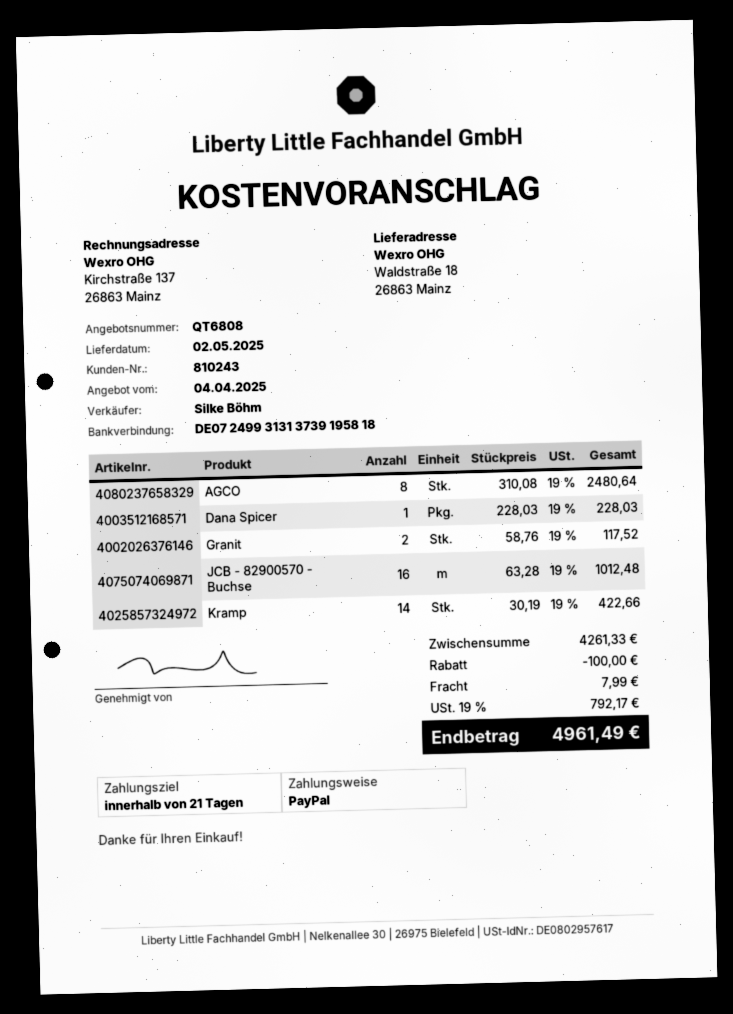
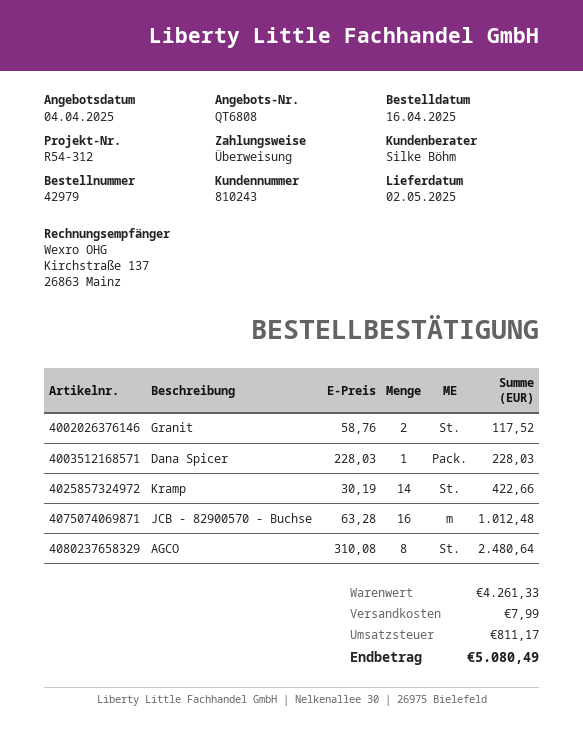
payment method: PayPal -> bank transfer
discount: 100.00 -> none
tax: 792.17 -> 811.17
total: 4961.49 -> 5080.49

